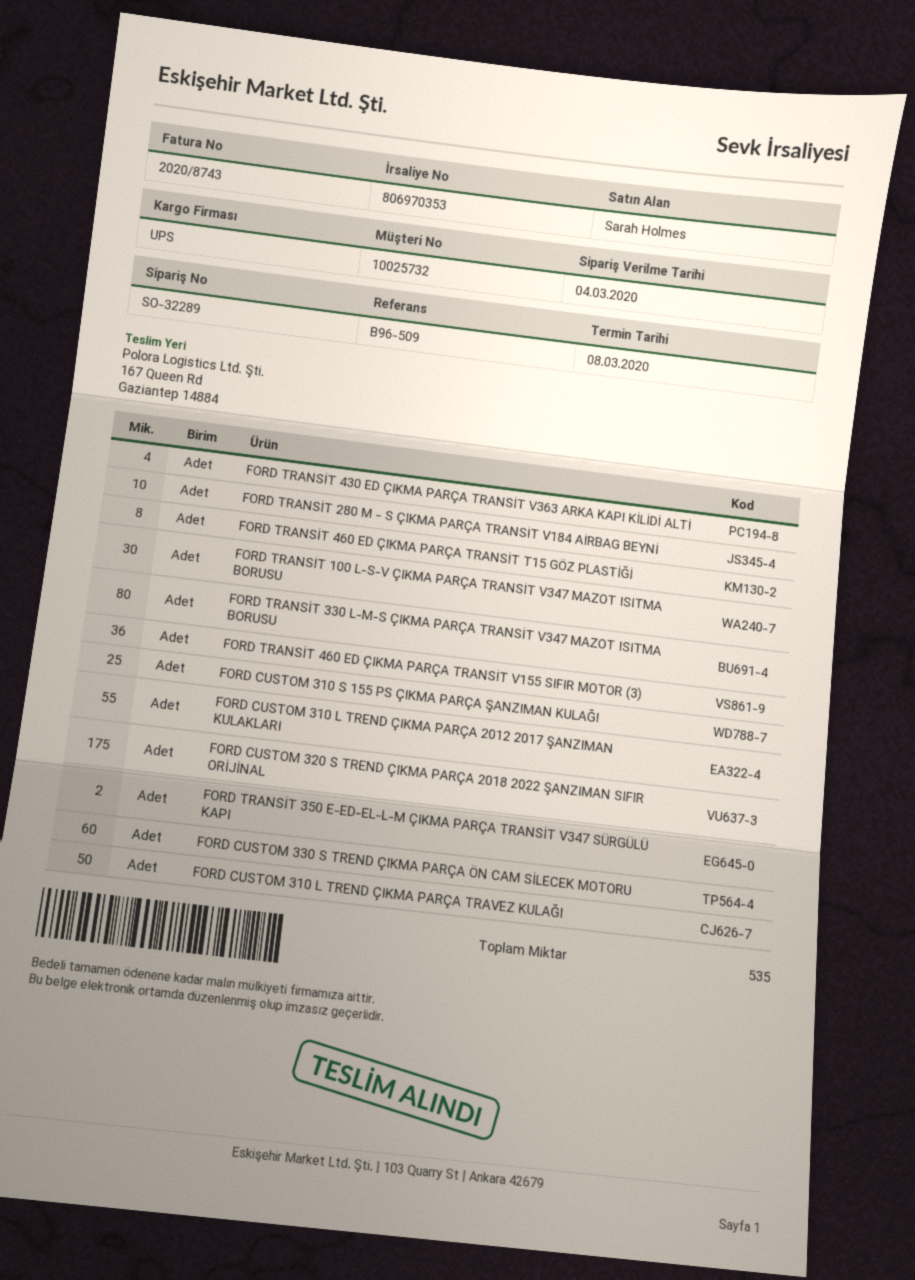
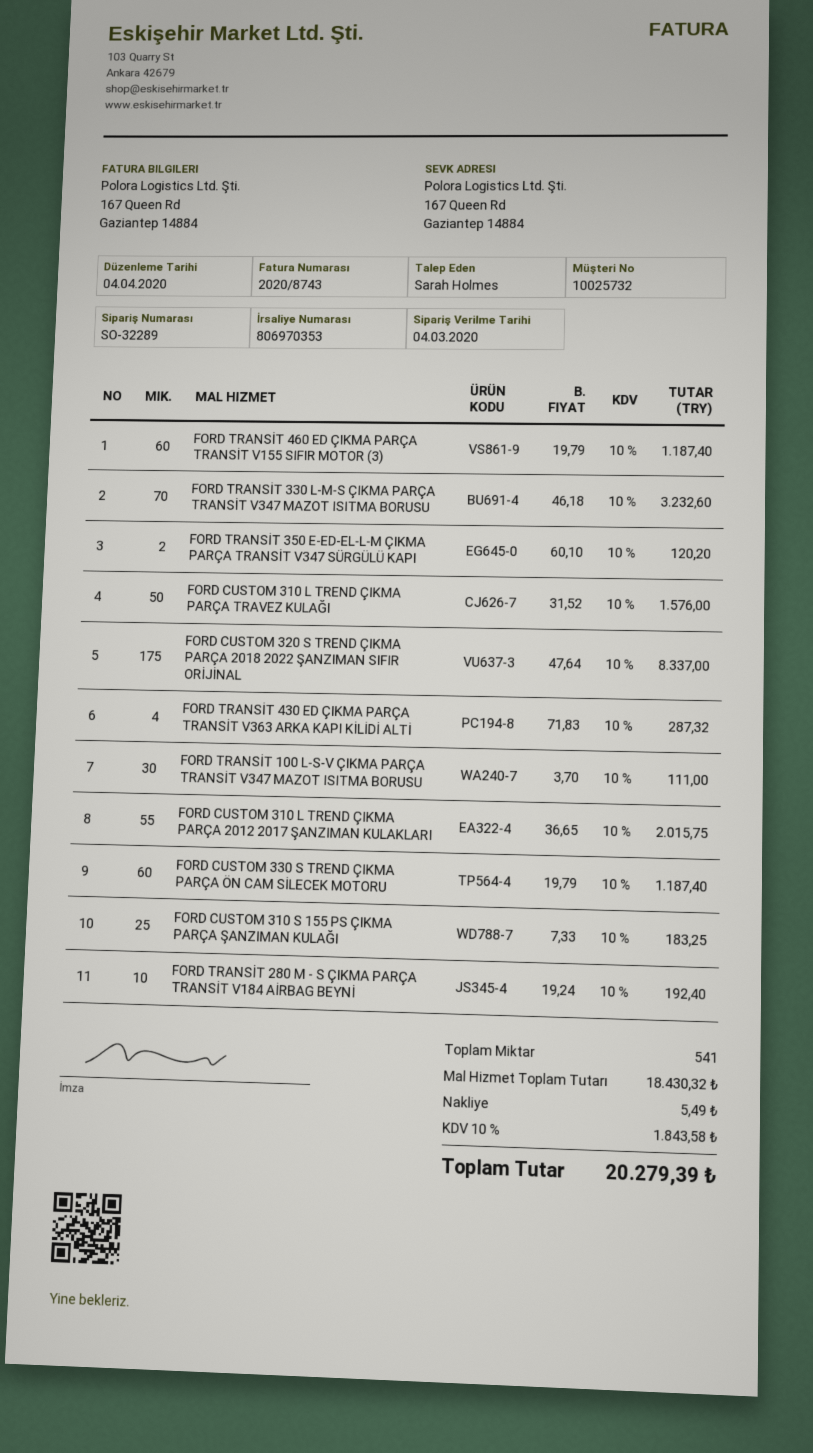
FORD TRANSİT 460 ED ÇIKMA PARÇA TRANSİT T15 GÖZ PLASTİĞİ: 8 -> none
FORD TRANSİT 330 L-M-S ÇIKMA PARÇA TRANSİT V347 MAZOT ISITMA BORUSU: 80 -> 70
FORD TRANSİT 460 ED ÇIKMA PARÇA TRANSİT V155 SIFIR MOTOR (3): 36 -> 60
total quantity: 535 -> 541

